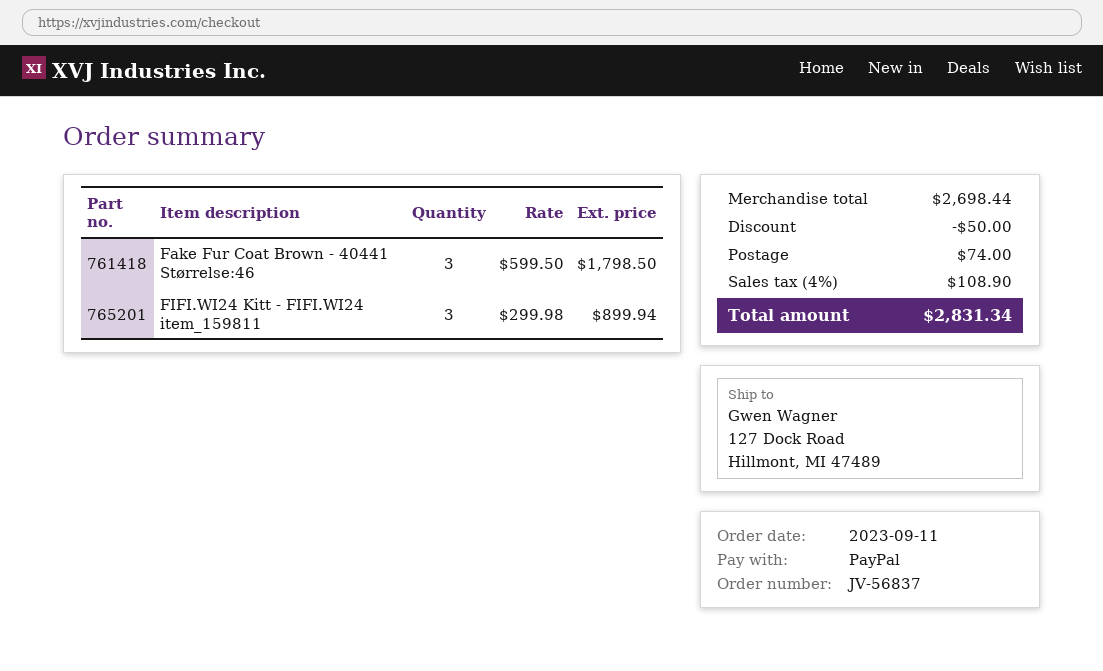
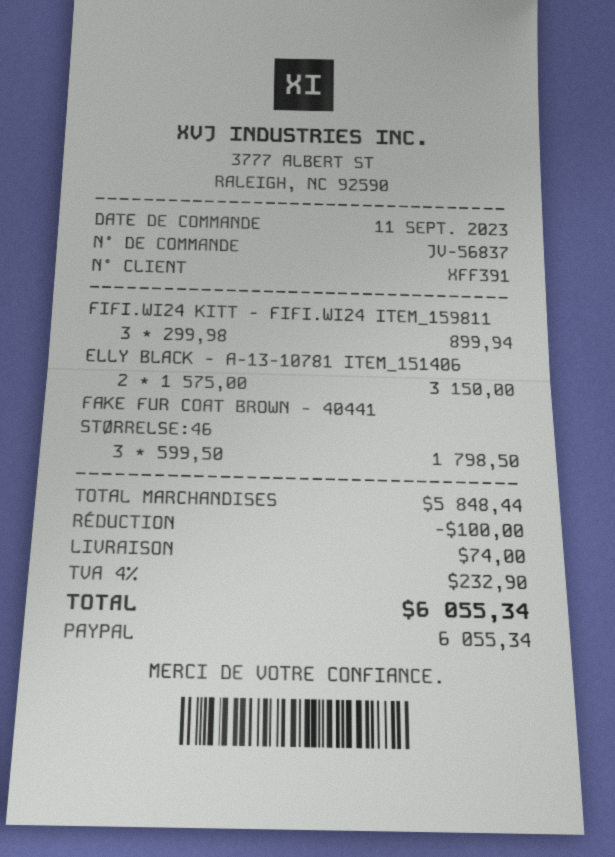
ELLY BLACK - A-13-10781 ITEM_151406: none -> 2 x 1575.00 = 3150.00
subtotal: 2698.44 -> 5848.44
discount: 50.00 -> 100.00
tax: 4% = 108.90 -> 4% = 232.90
total: 2831.34 -> 6055.34

